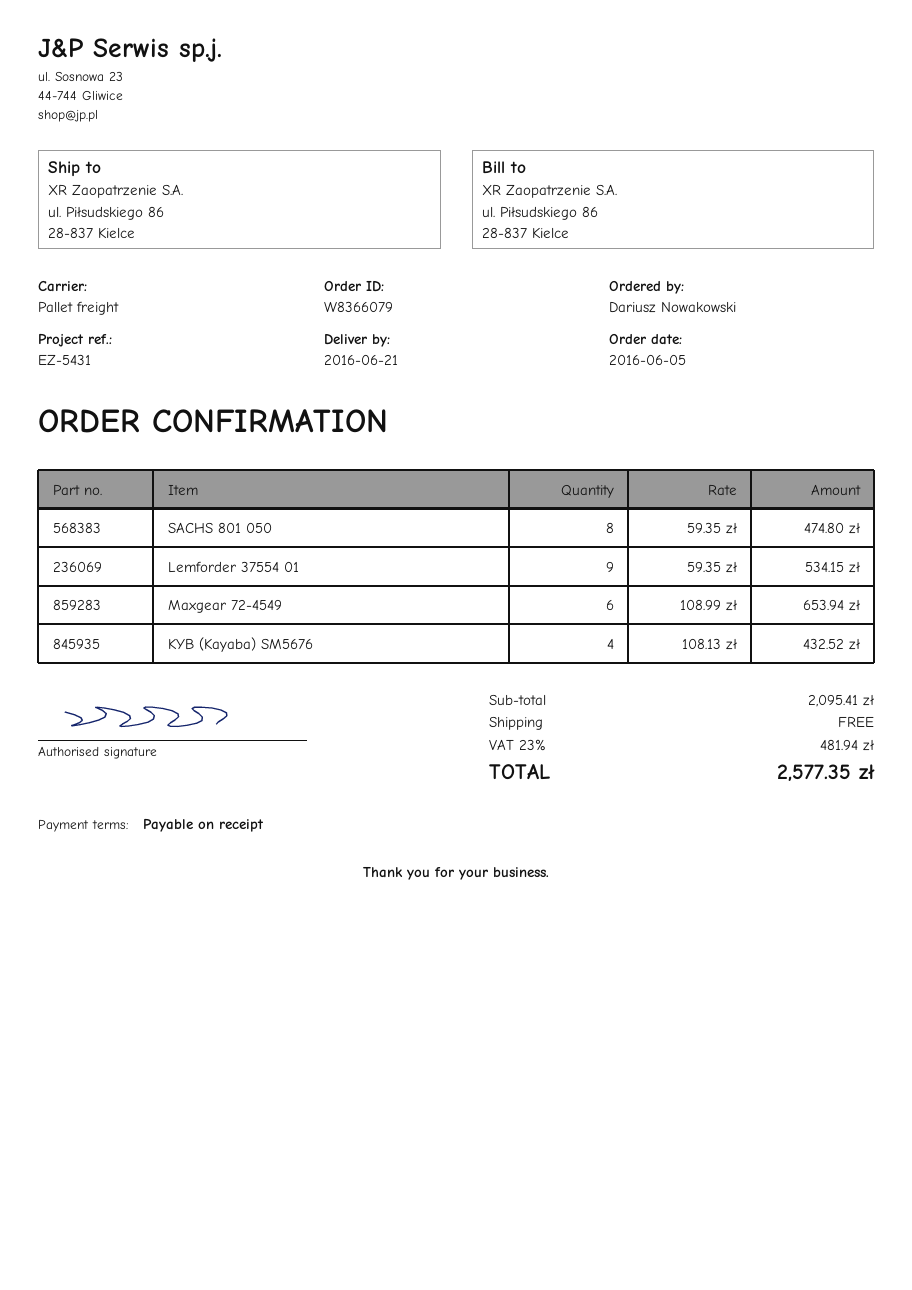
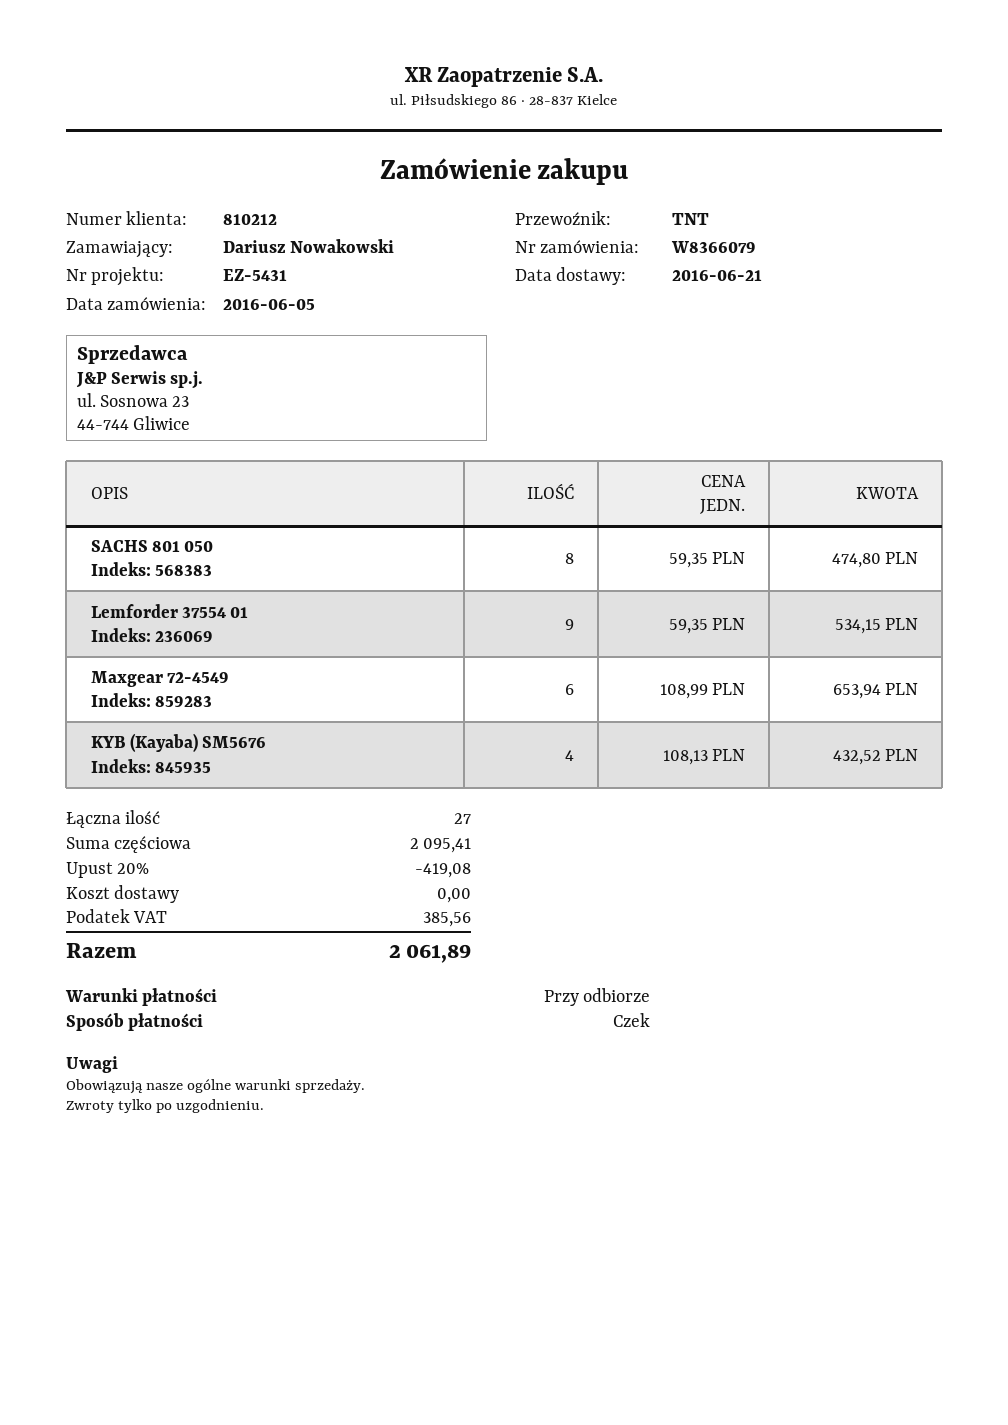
shipping method: pallet freight -> TNT
discount: none -> 20% = 419.08
tax: 481.94 -> 385.56
total: 2577.35 -> 2061.89

